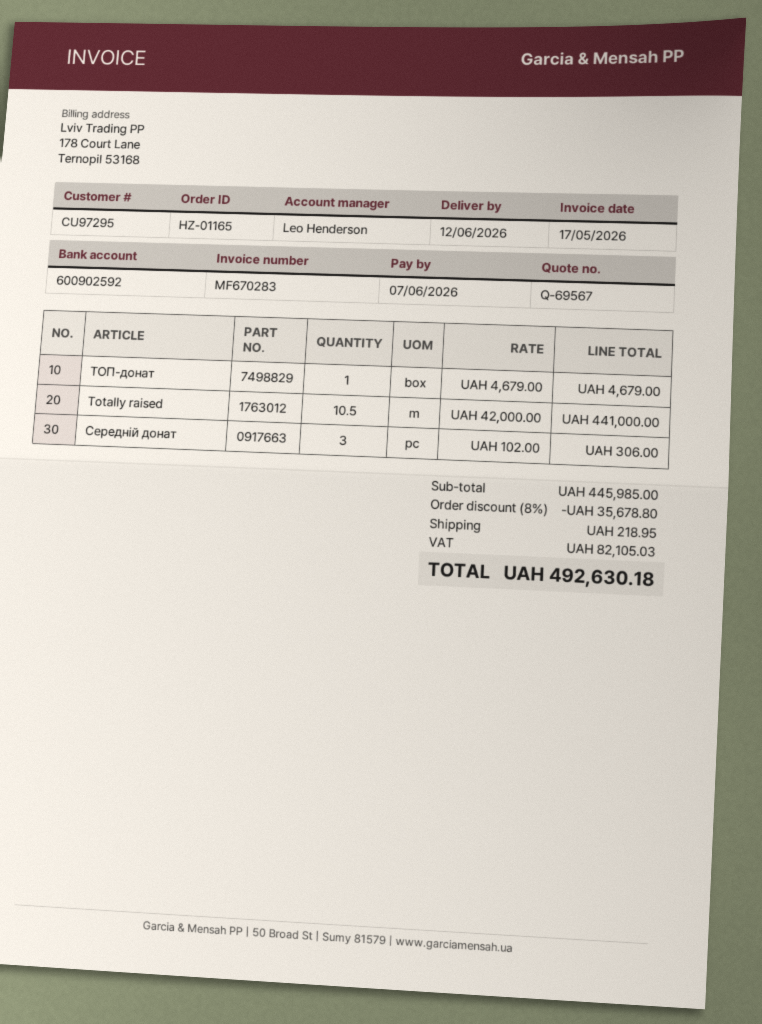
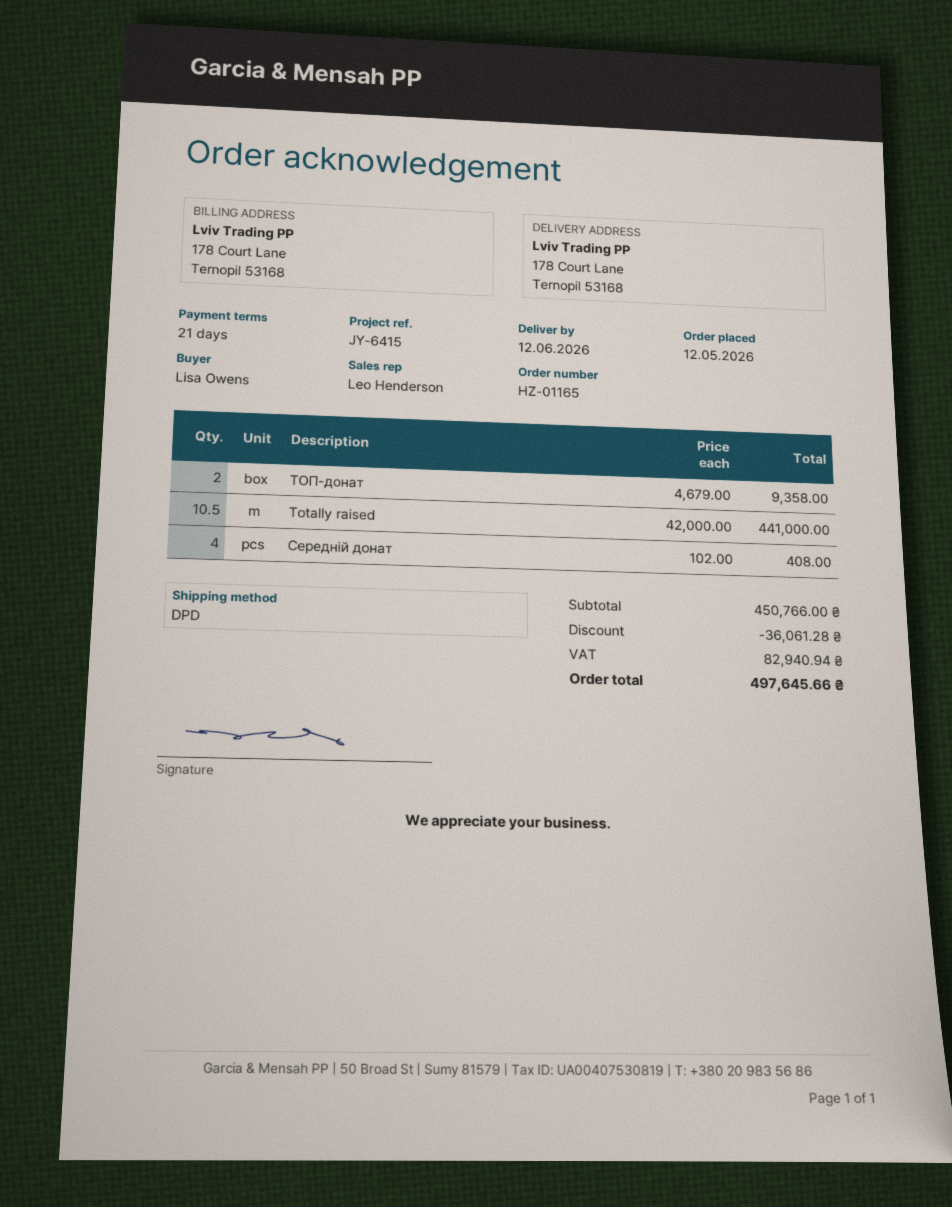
ТОП-донат: 1 x 4679.00 = 4679.00 -> 2 x 4679.00 = 9358.00
Середній донат: 3 x 102.00 = 306.00 -> 4 x 102.00 = 408.00
subtotal: 445985.00 -> 450766.00
discount: 35678.80 -> 36061.28
shipping: 218.95 -> none
tax: 82105.03 -> 82940.94
total: 492630.18 -> 497645.66

